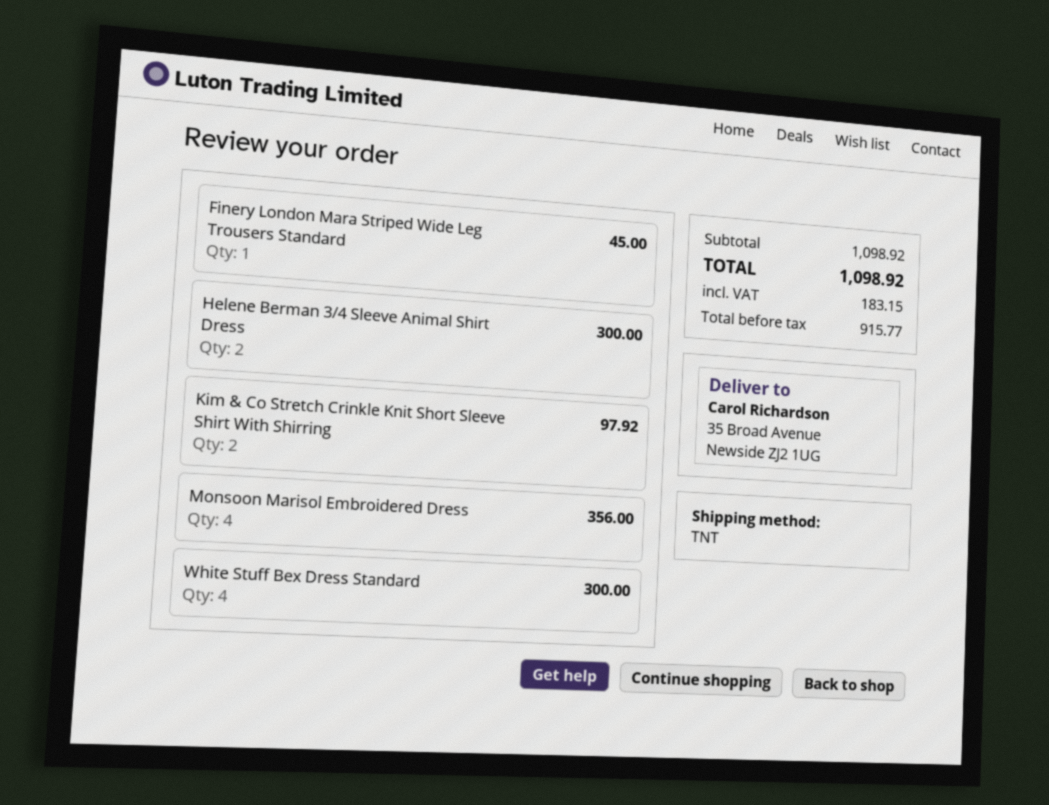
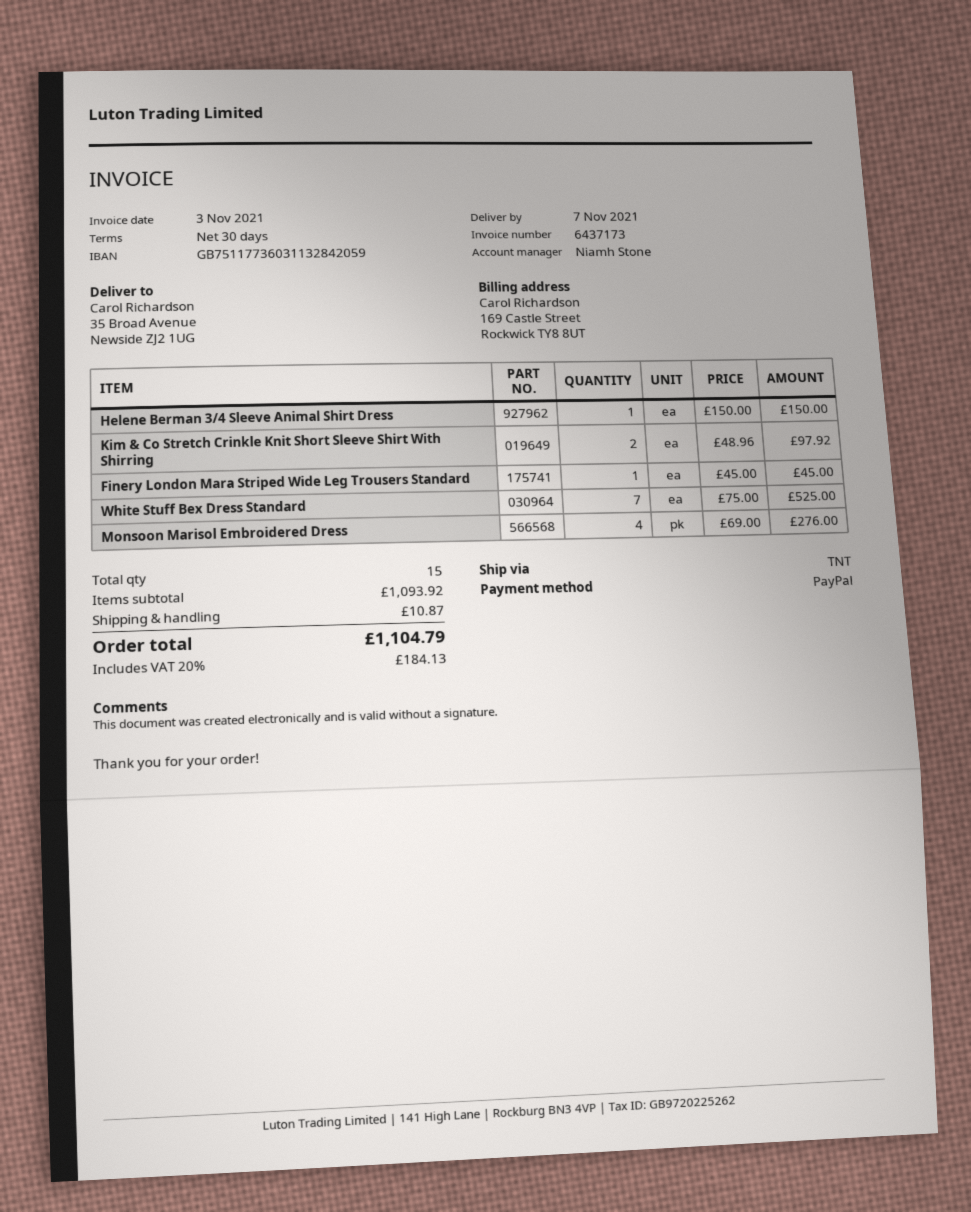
Helene Berman 3/4 Sleeve Animal Shirt Dress: 2 for 300.00 -> 1 for 150.00
Monsoon Marisol Embroidered Dress: 4 for 356.00 -> 4 for 276.00
White Stuff Bex Dress Standard: 4 for 300.00 -> 7 for 525.00
subtotal: 1098.92 -> 1093.92
shipping: none -> 10.87
tax: 183.15 -> 184.13
total: 1098.92 -> 1104.79

